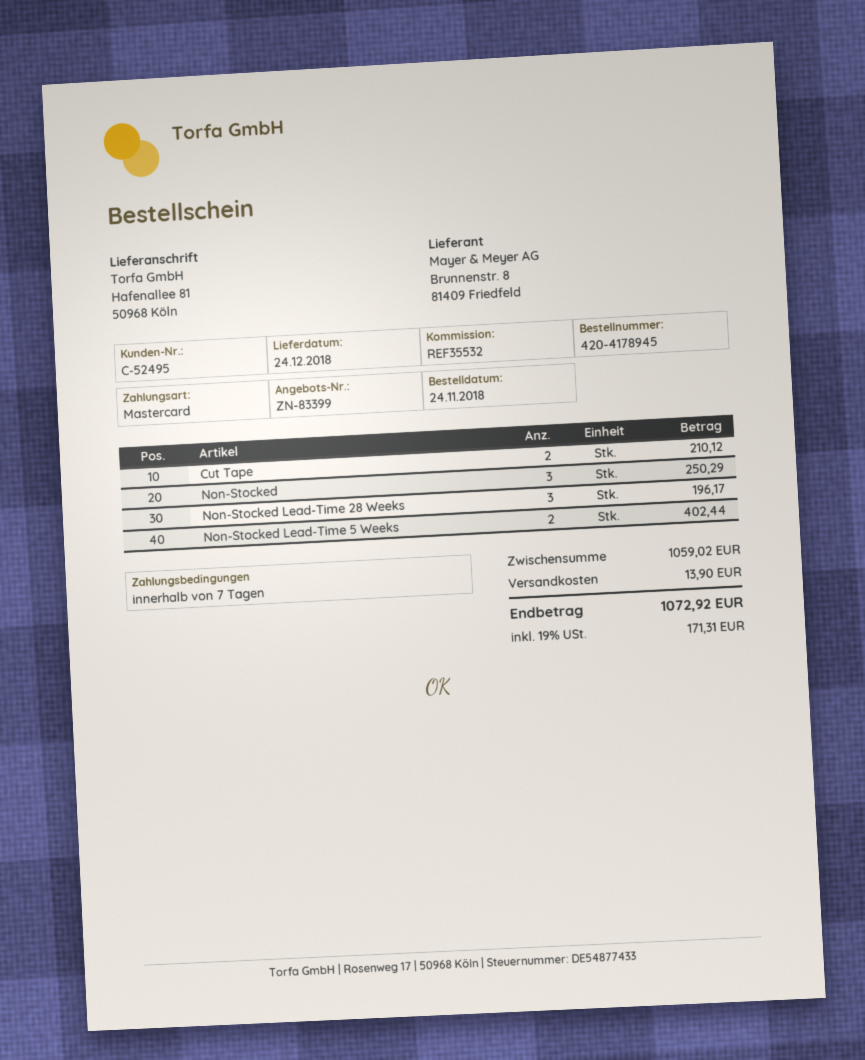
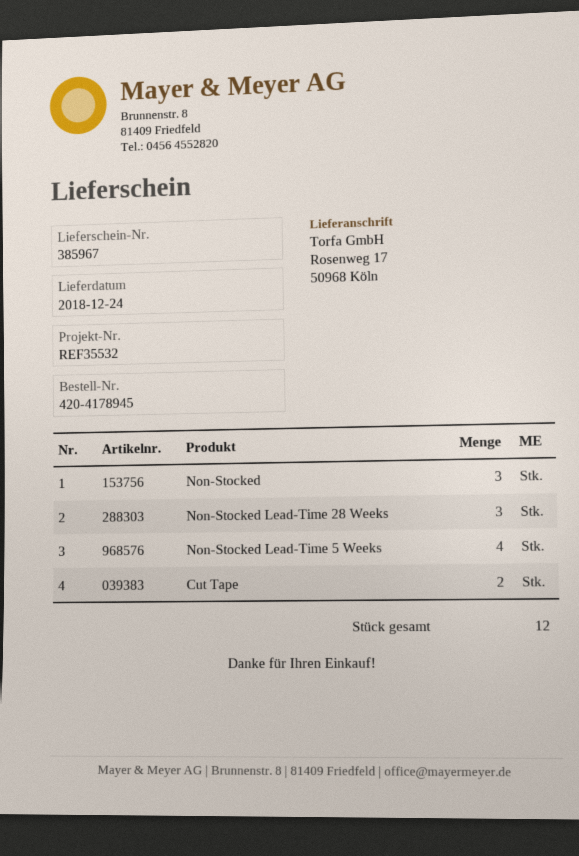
ship to: Hafenallee 81, 50968 Köln -> Rosenweg 17, 50968 Köln
Non-Stocked Lead-Time 5 Weeks: 2 -> 4

